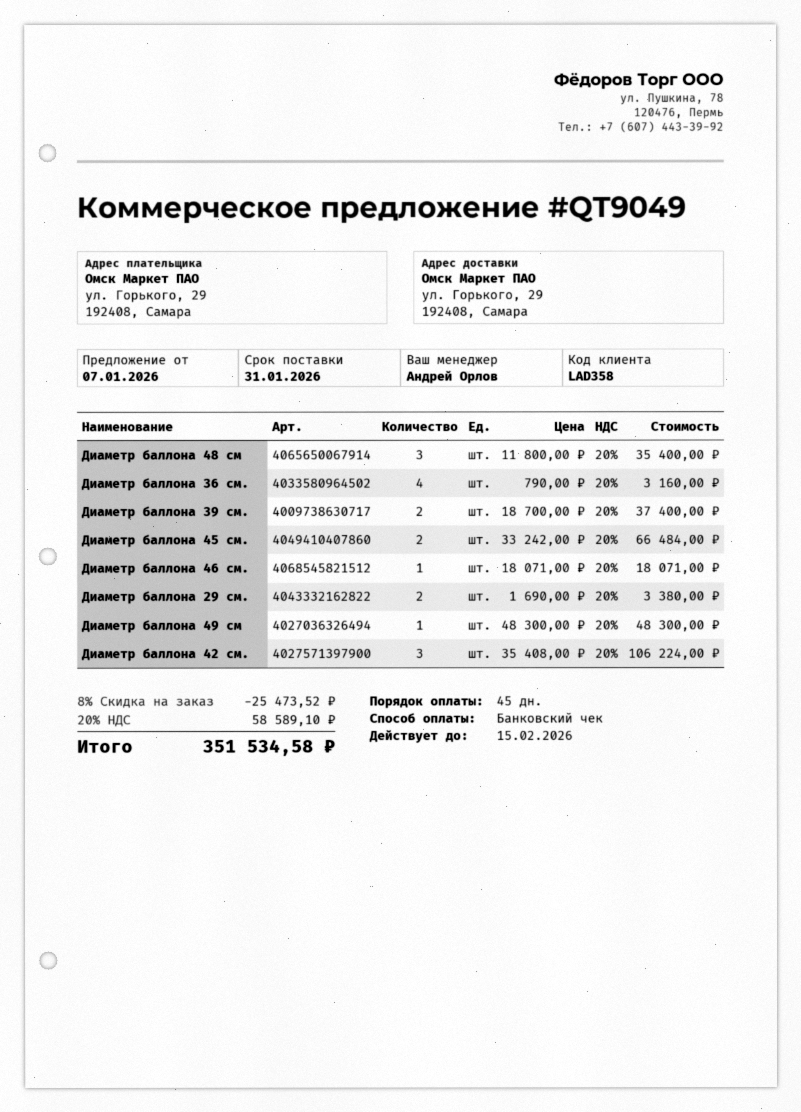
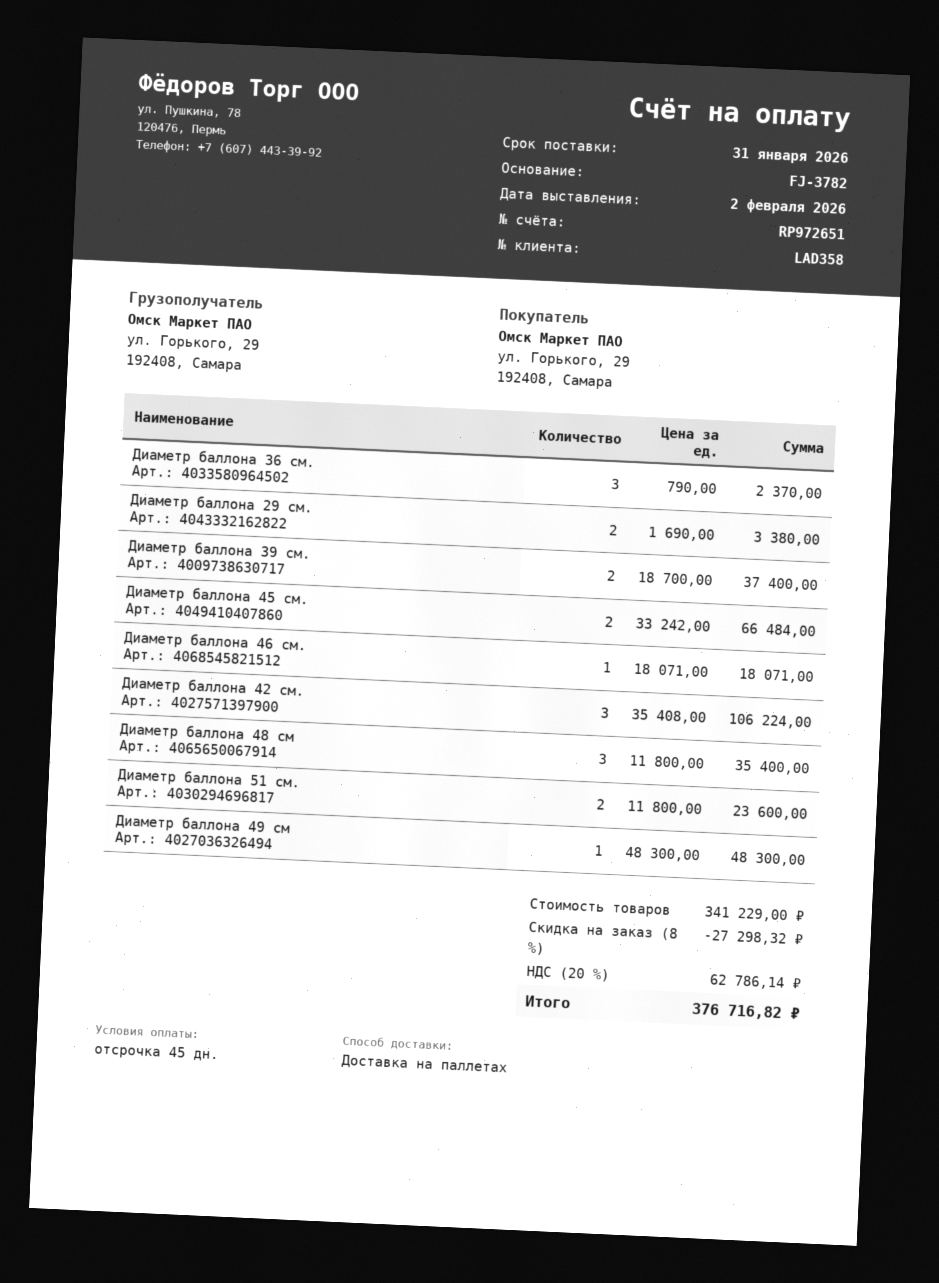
Диаметр баллона 36 см.: 4 x 790.00 = 3160.00 -> 3 x 790.00 = 2370.00
Диаметр баллона 51 см.: none -> 2 x 11800.00 = 23600.00
discount: 8% = 25473.52 -> 8% = 27298.32
tax: 20% = 58589.10 -> 20% = 62786.14
total: 351534.58 -> 376716.82

